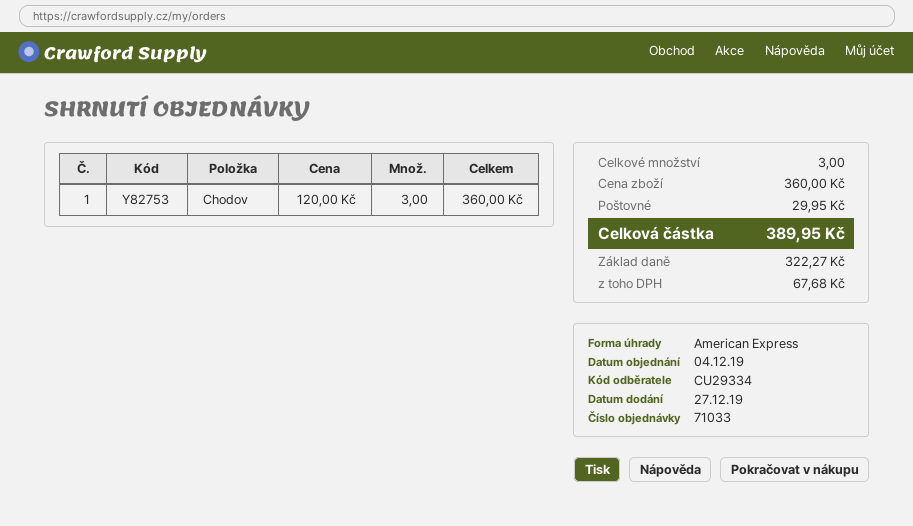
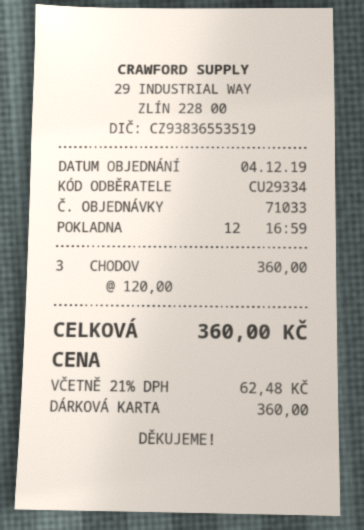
payment method: American Express -> gift card
shipping: 29.95 -> none
tax: 67.68 -> 62.48
total: 389.95 -> 360.00

